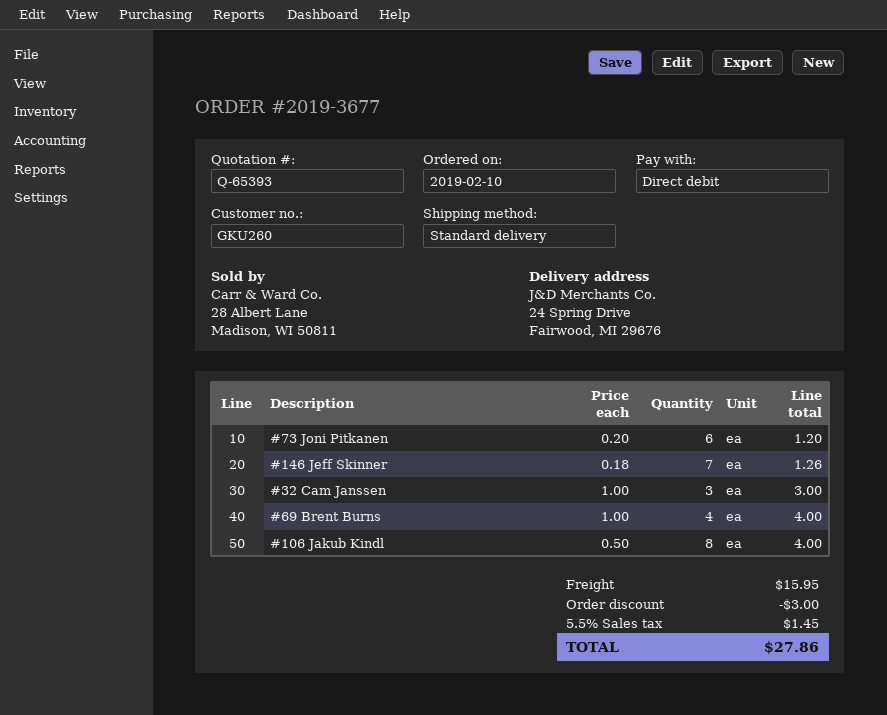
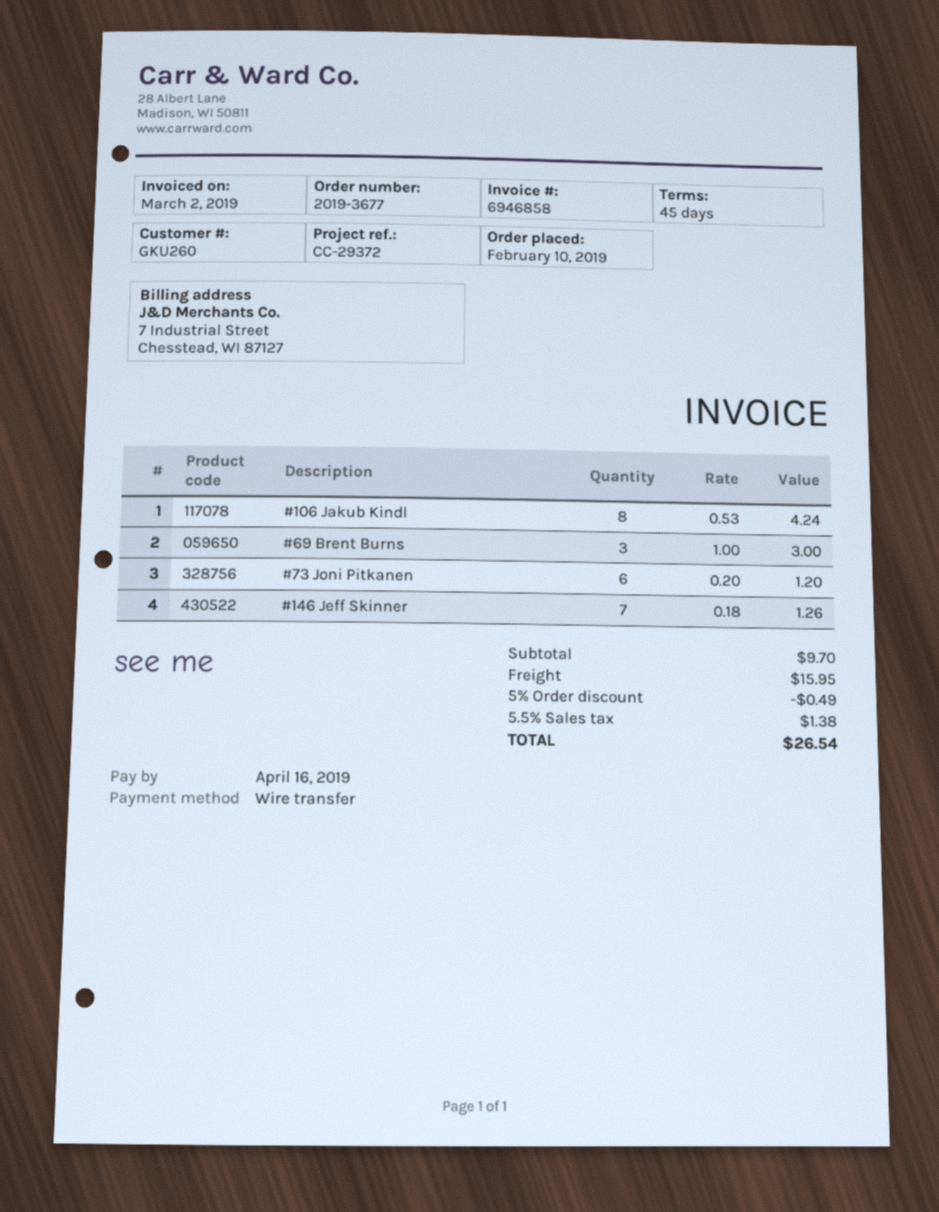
payment method: direct debit -> bank transfer
#32 Cam Janssen: 3 x 1.00 = 3.00 -> none
#69 Brent Burns: 4 x 1.00 = 4.00 -> 3 x 1.00 = 3.00
#106 Jakub Kindl: 8 x 0.50 = 4.00 -> 8 x 0.53 = 4.24
discount: 3.00 -> 0.49
tax: 5.5% = 1.45 -> 5.5% = 1.38
total: 27.86 -> 26.54

